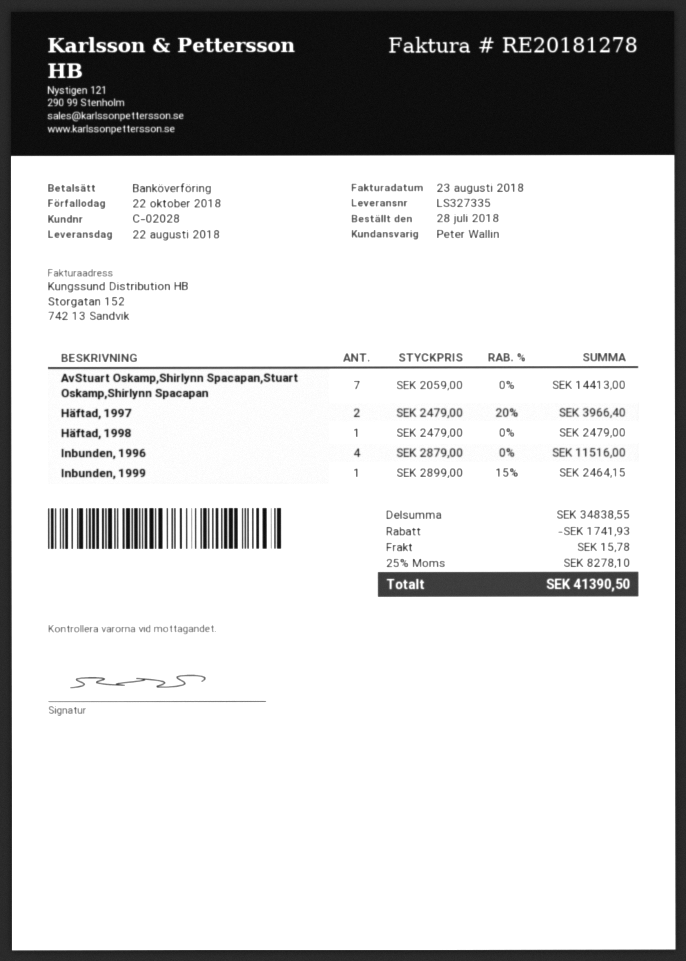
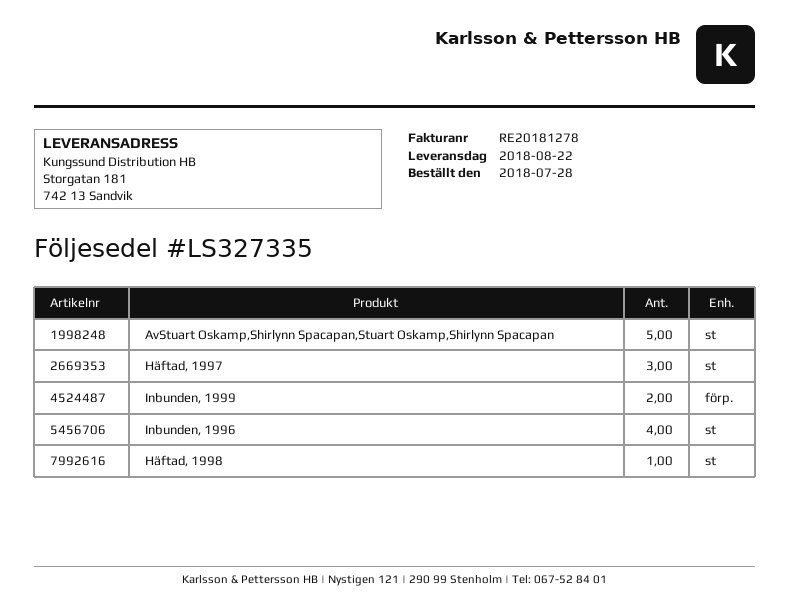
AvStuart Oskamp,Shirlynn Spacapan,Stuart Oskamp,Shirlynn Spacapan: 7 -> 5
Häftad, 1997: 2 -> 3
Inbunden, 1999: 1 -> 2

